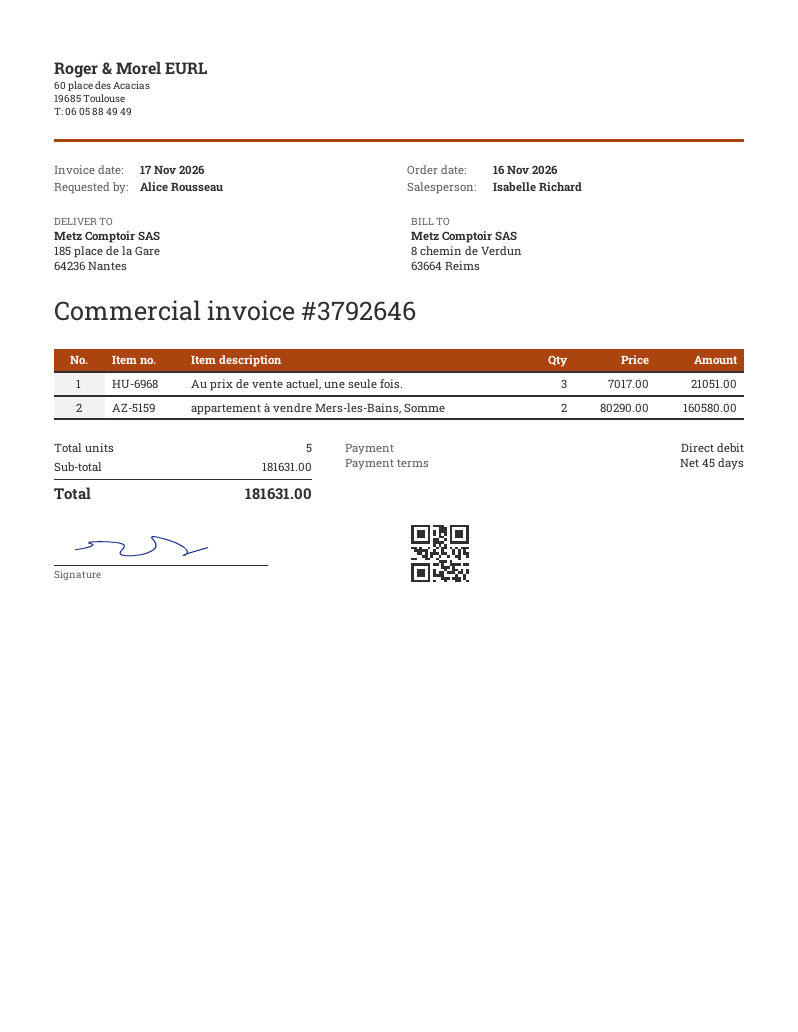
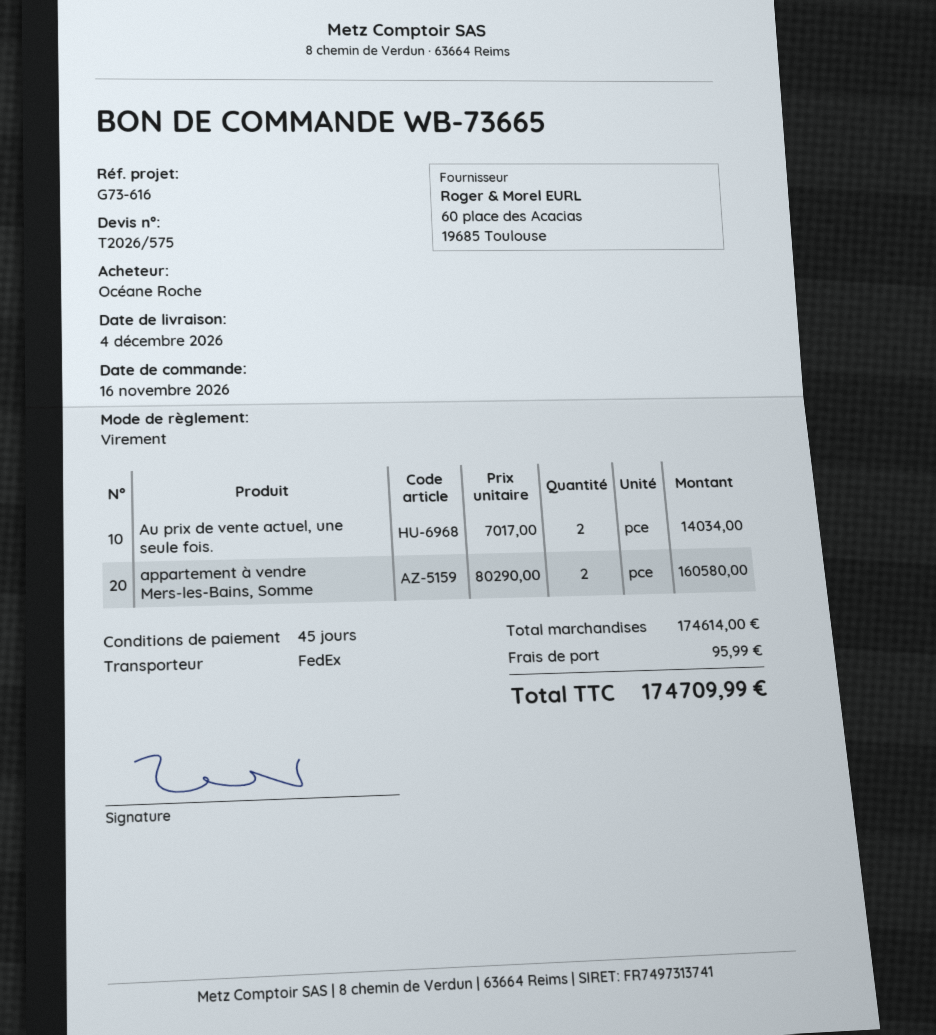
ordered by: Alice Rousseau -> Océane Roche
payment method: direct debit -> bank transfer
Au prix de vente actuel, une seule fois.: 3 x 7017.00 = 21051.00 -> 2 x 7017.00 = 14034.00
subtotal: 181631.00 -> 174614.00
shipping: none -> 95.99
total: 181631.00 -> 174709.99

